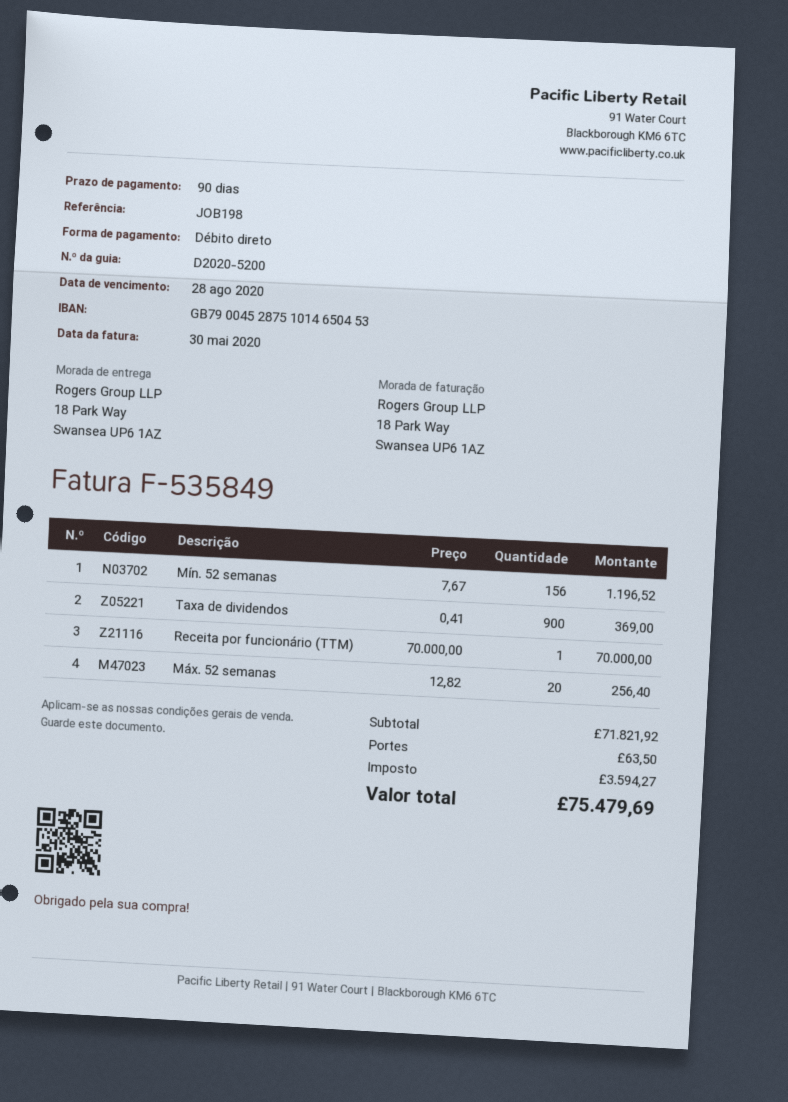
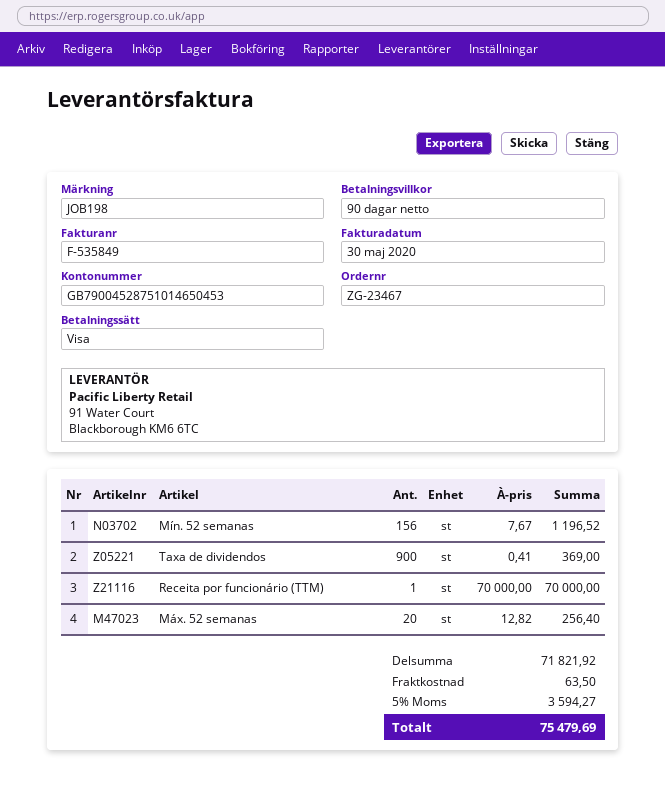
payment method: direct debit -> Visa

